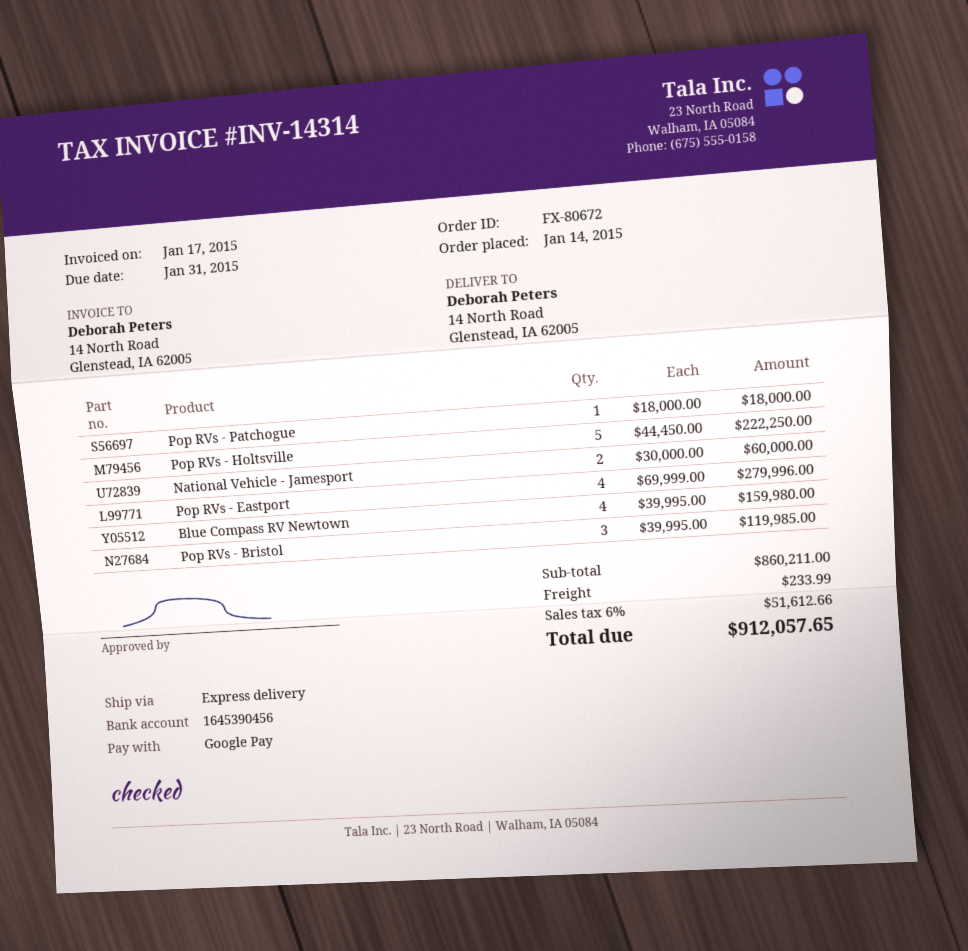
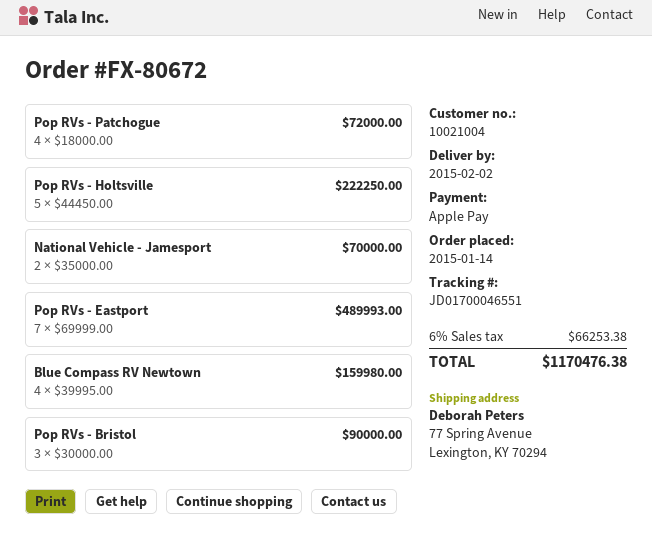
payment method: Google Pay -> Apple Pay
ship to: 14 North Road, Glenstead, IA 62005 -> 77 Spring Avenue, Lexington, KY 70294
Pop RVs - Patchogue: 1 x 18000.00 = 18000.00 -> 4 x 18000.00 = 72000.00
National Vehicle - Jamesport: 2 x 30000.00 = 60000.00 -> 2 x 35000.00 = 70000.00
Pop RVs - Eastport: 4 x 69999.00 = 279996.00 -> 7 x 69999.00 = 489993.00
Pop RVs - Bristol: 3 x 39995.00 = 119985.00 -> 3 x 30000.00 = 90000.00
shipping: 233.99 -> none
tax: 6% = 51612.66 -> 6% = 66253.38
total: 912057.65 -> 1170476.38

